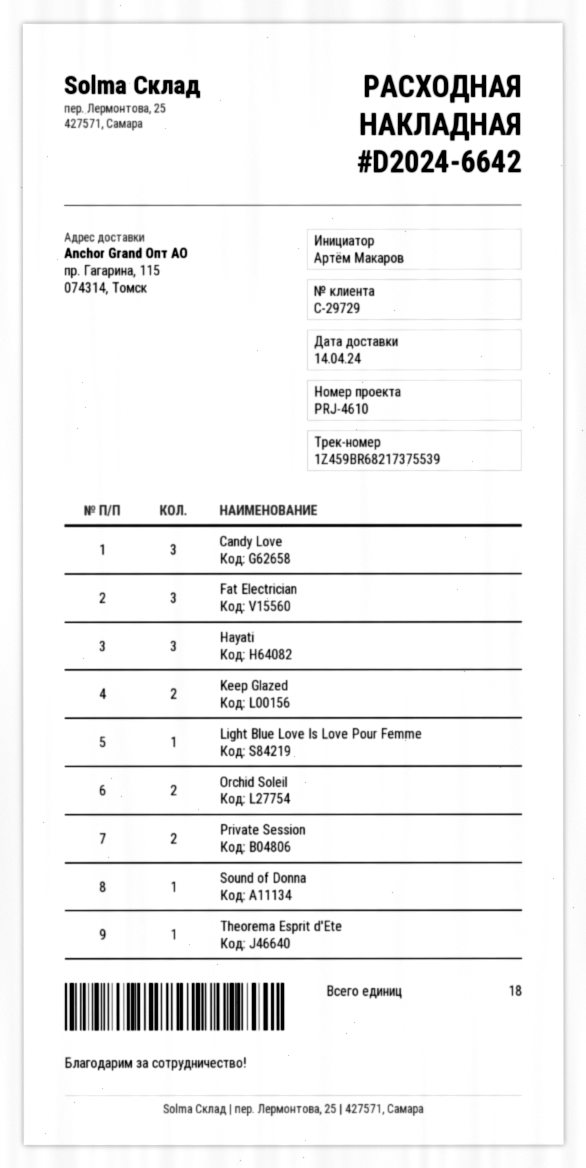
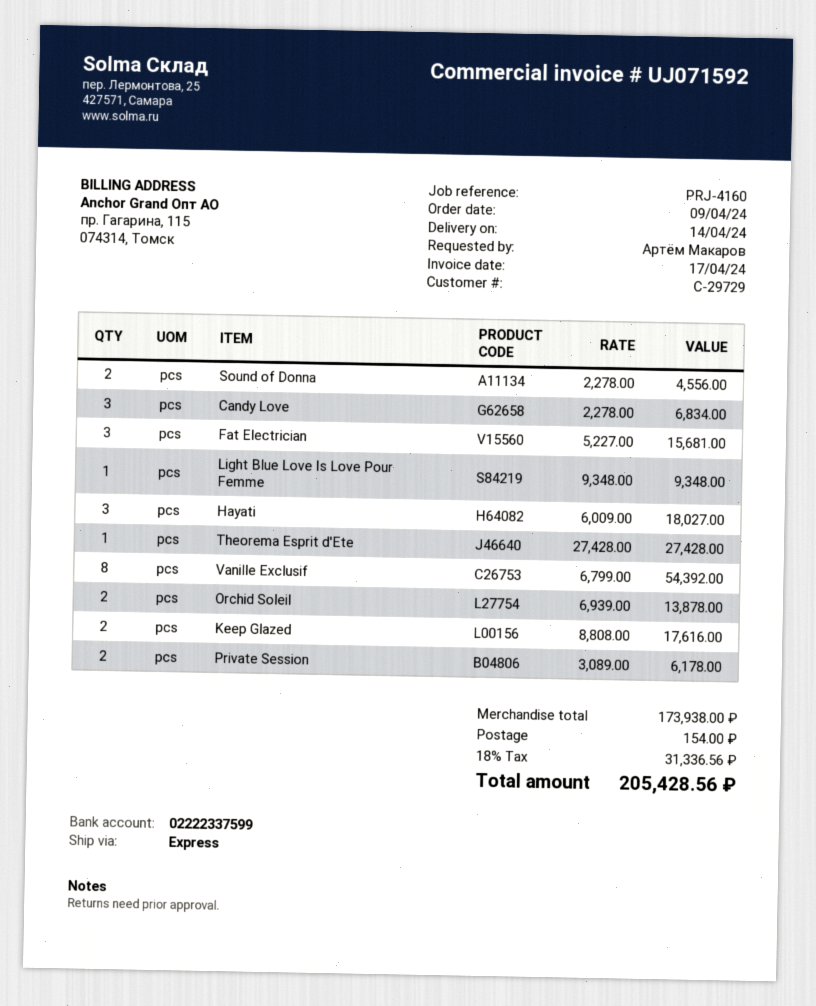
reference: PRJ-4610 -> PRJ-4160
Sound of Donna: 1 -> 2
Vanille Exclusif: none -> 8

